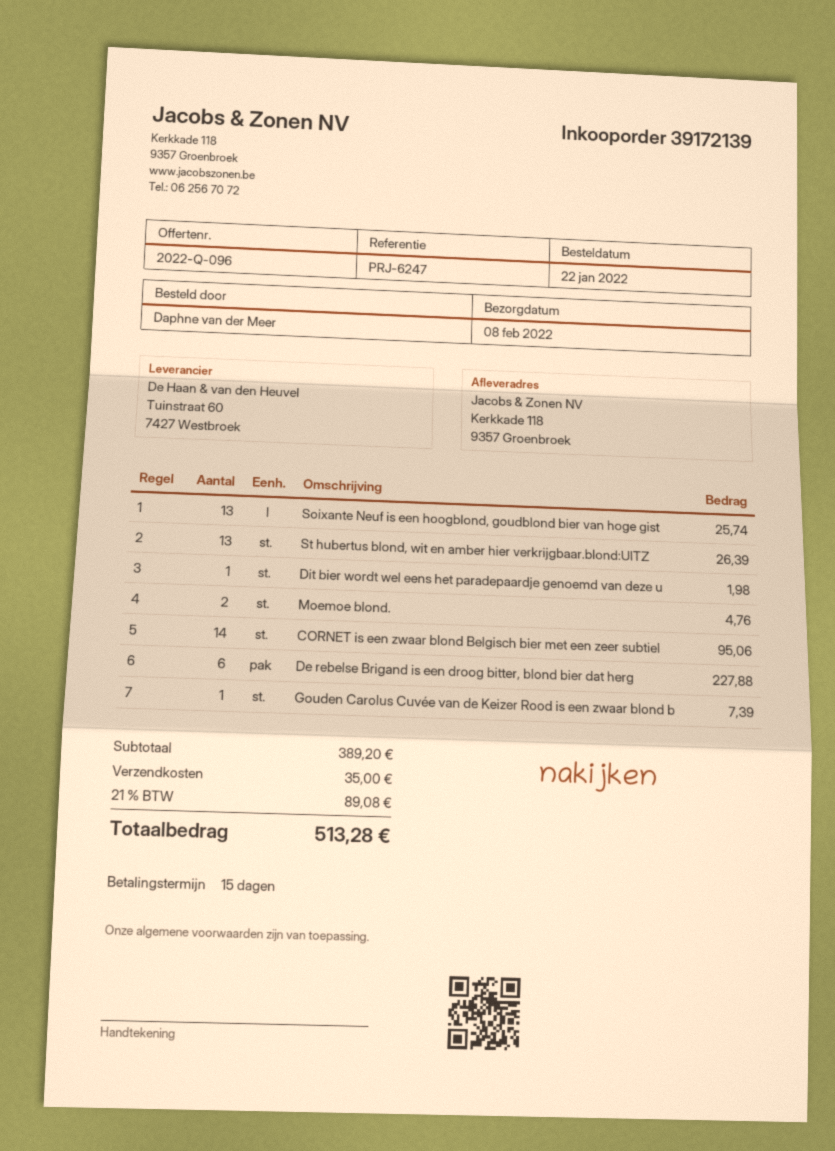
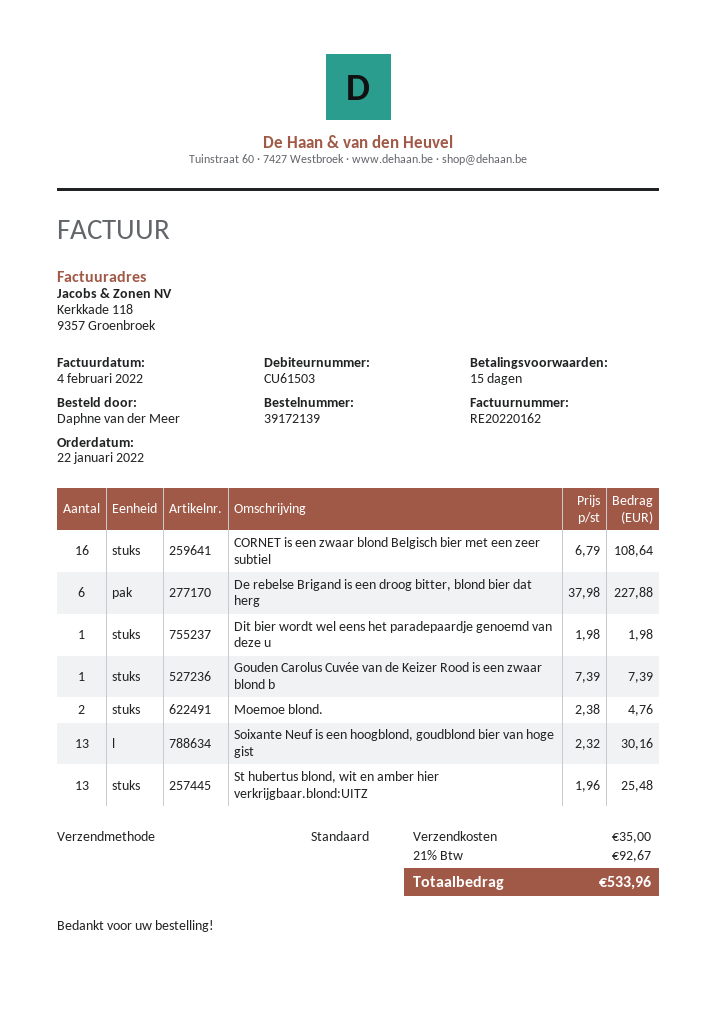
Soixante Neuf is een hoogblond, goudblond bier van hoge gist: 13 for 25.74 -> 13 for 30.16
St hubertus blond, wit en amber hier verkrijgbaar.blond:UITZ: 13 for 26.39 -> 13 for 25.48
CORNET is een zwaar blond Belgisch bier met een zeer subtiel: 14 for 95.06 -> 16 for 108.64
tax: 21% = 89.08 -> 21% = 92.67
total: 513.28 -> 533.96

